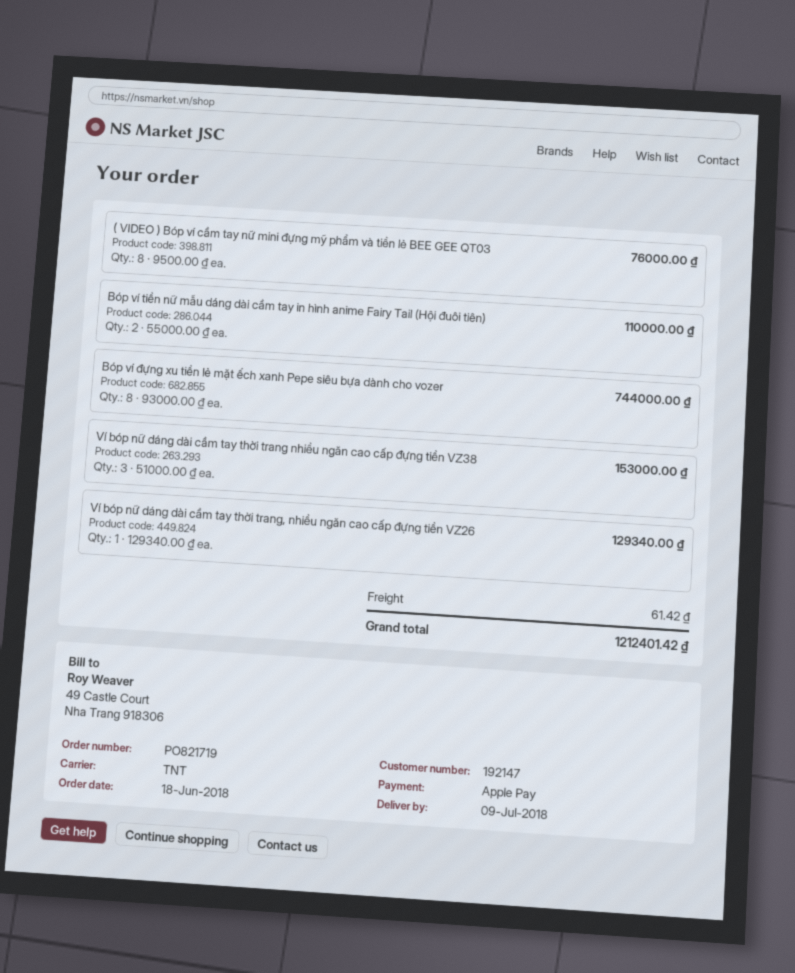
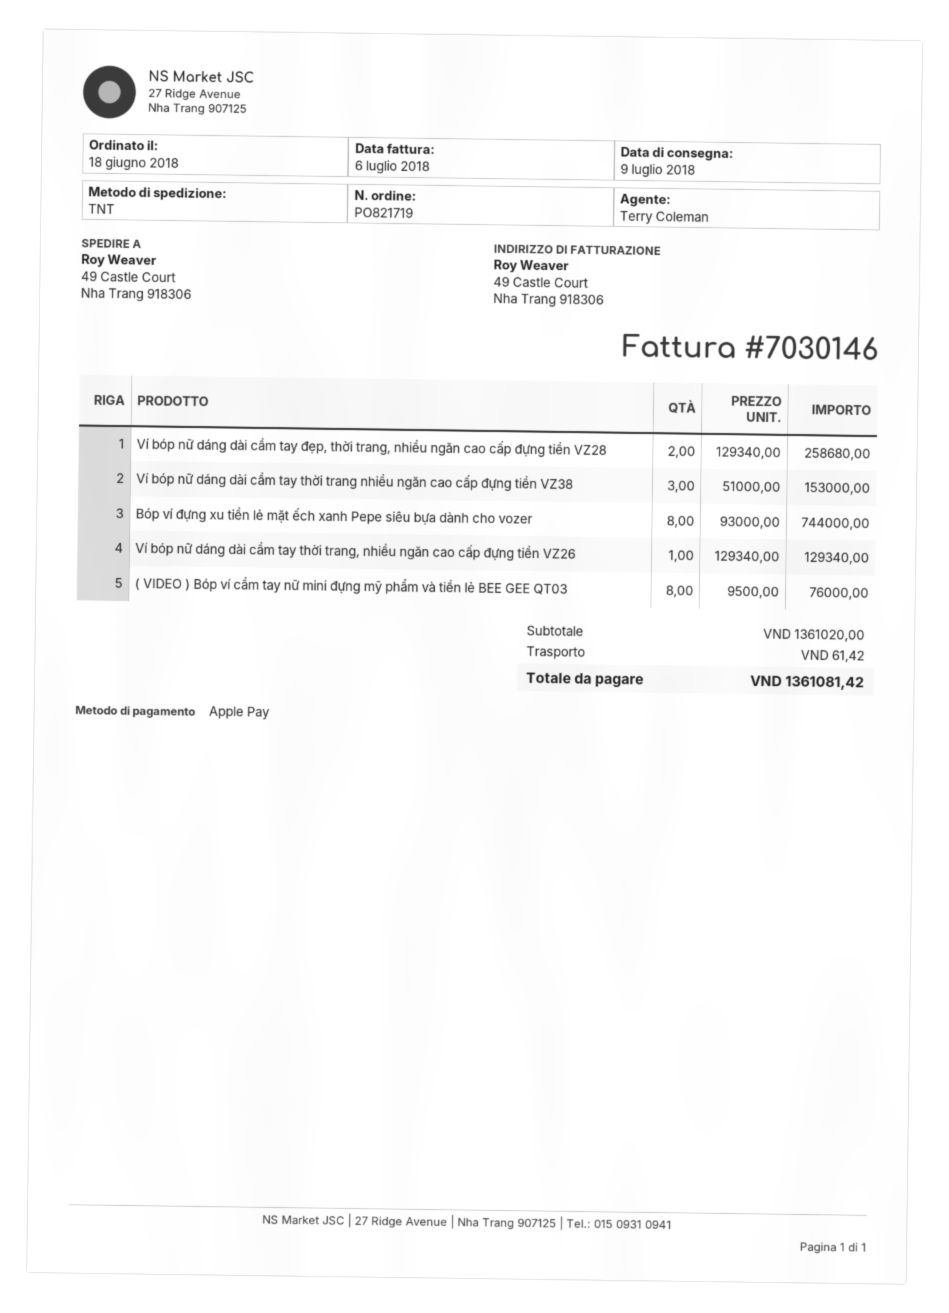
Bóp ví tiền nữ mẫu dáng dài cầm tay in hình anime Fairy Tail (Hội đuôi tiên): 2 x 55000.00 = 110000.00 -> none
Ví bóp nữ dáng dài cầm tay đẹp, thời trang, nhiều ngăn cao cấp đựng tiền VZ28: none -> 2 x 129340.00 = 258680.00
total: 1212401.42 -> 1361081.42

